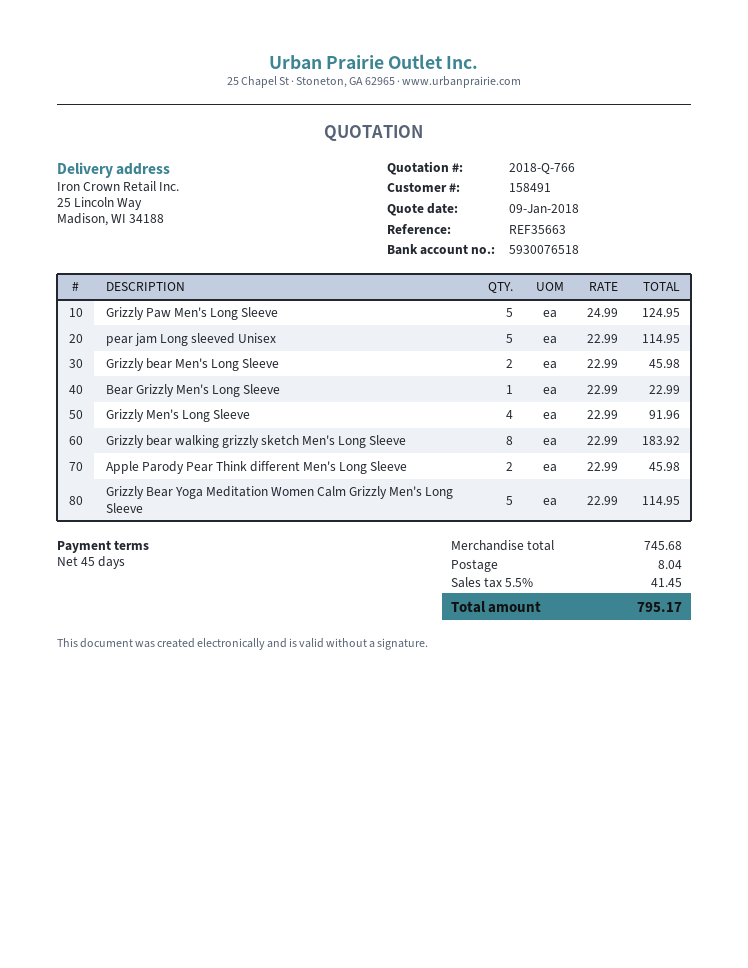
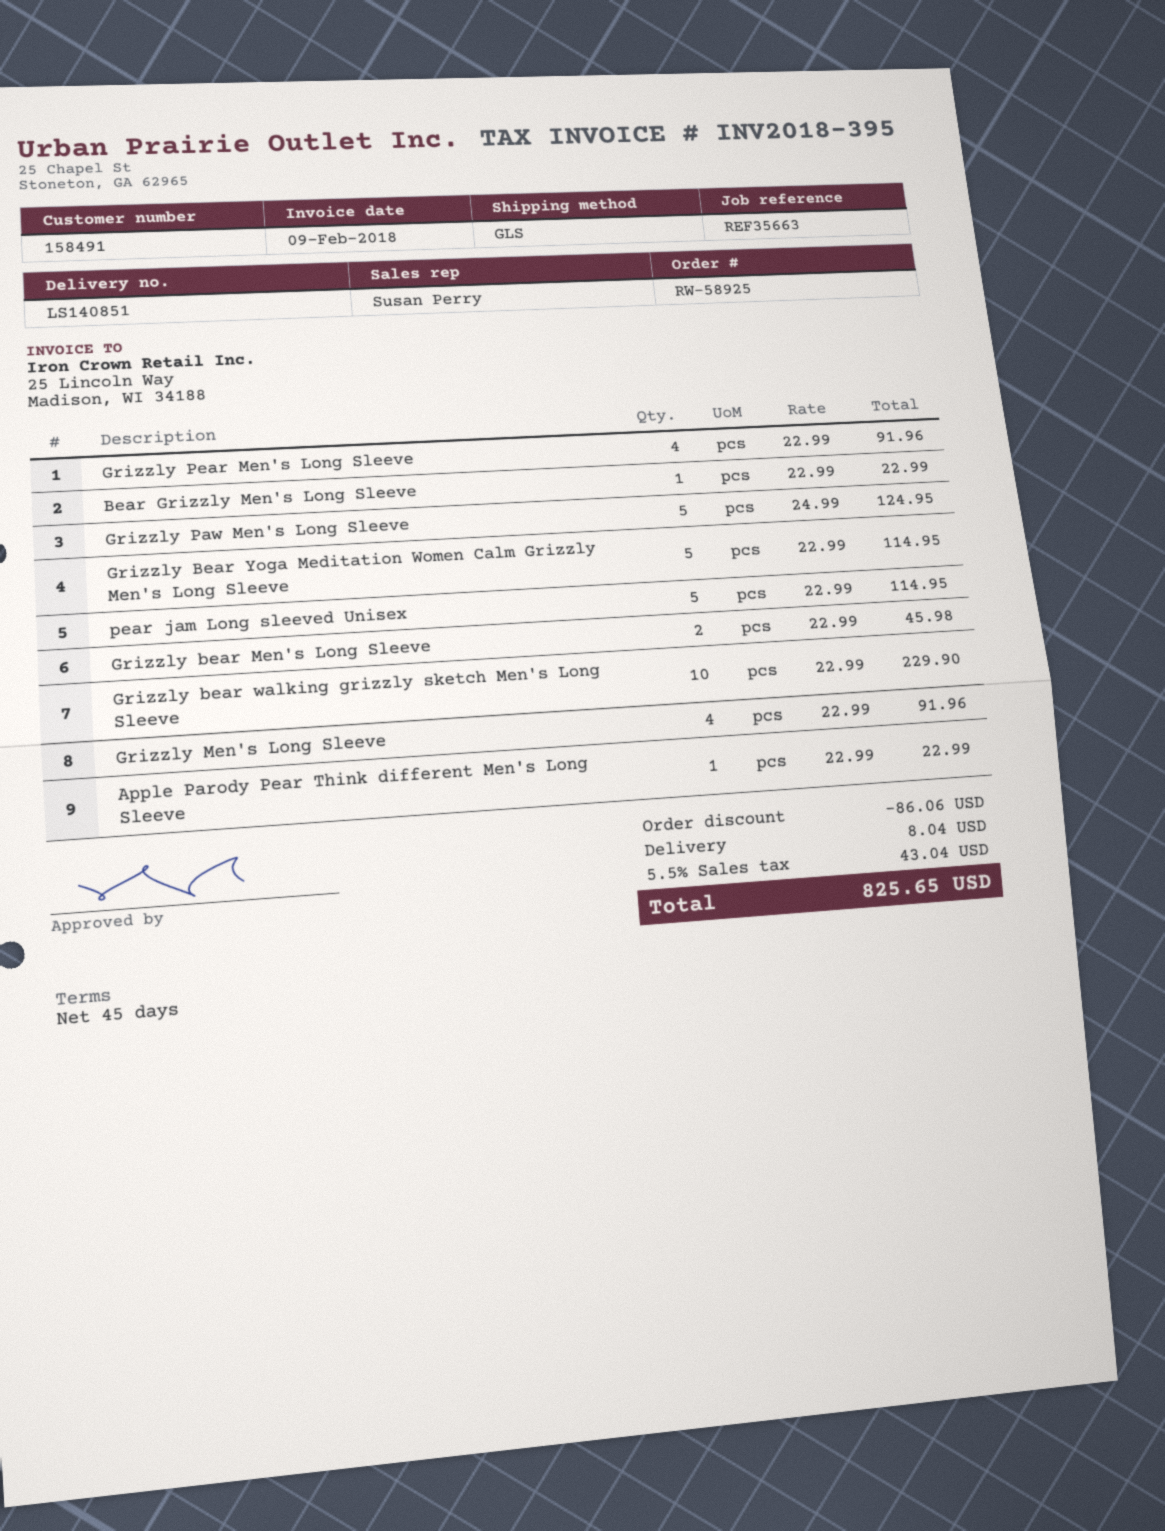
Grizzly bear walking grizzly sketch Men's Long Sleeve: 8 x 22.99 = 183.92 -> 10 x 22.99 = 229.90
Apple Parody Pear Think different Men's Long Sleeve: 2 x 22.99 = 45.98 -> 1 x 22.99 = 22.99
Grizzly Pear Men's Long Sleeve: none -> 4 x 22.99 = 91.96
discount: none -> 86.06
tax: 5.5% = 41.45 -> 5.5% = 43.04
total: 795.17 -> 825.65

